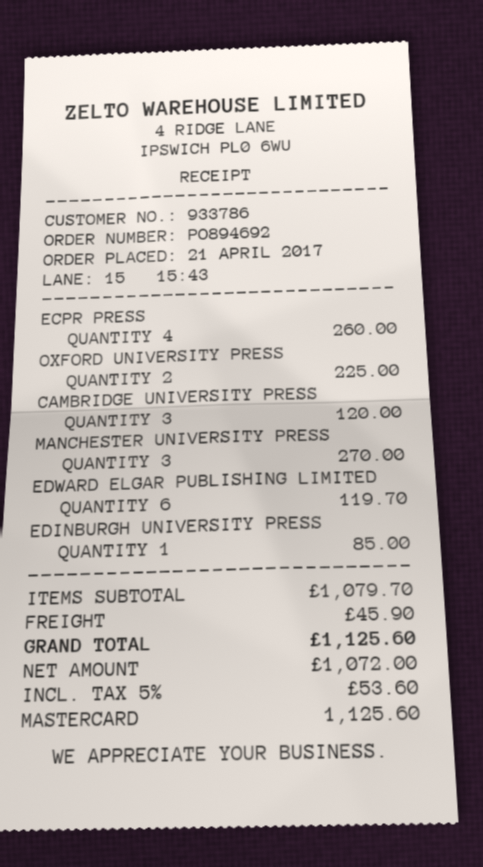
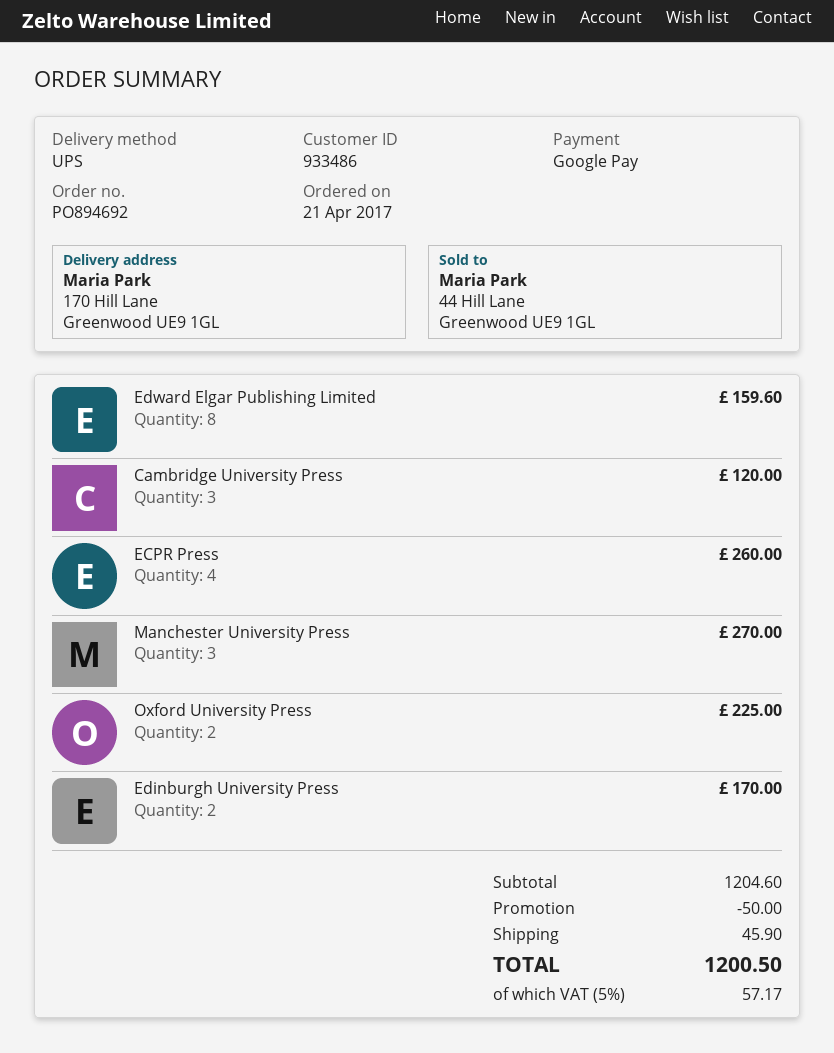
customer number: 933786 -> 933486
payment method: Mastercard -> Google Pay
EDWARD ELGAR PUBLISHING LIMITED: 6 for 119.70 -> 8 for 159.60
EDINBURGH UNIVERSITY PRESS: 1 for 85.00 -> 2 for 170.00
subtotal: 1079.70 -> 1204.60
discount: none -> 50.00
tax: 5% = 53.60 -> 5% = 57.17
total: 1125.60 -> 1200.50

